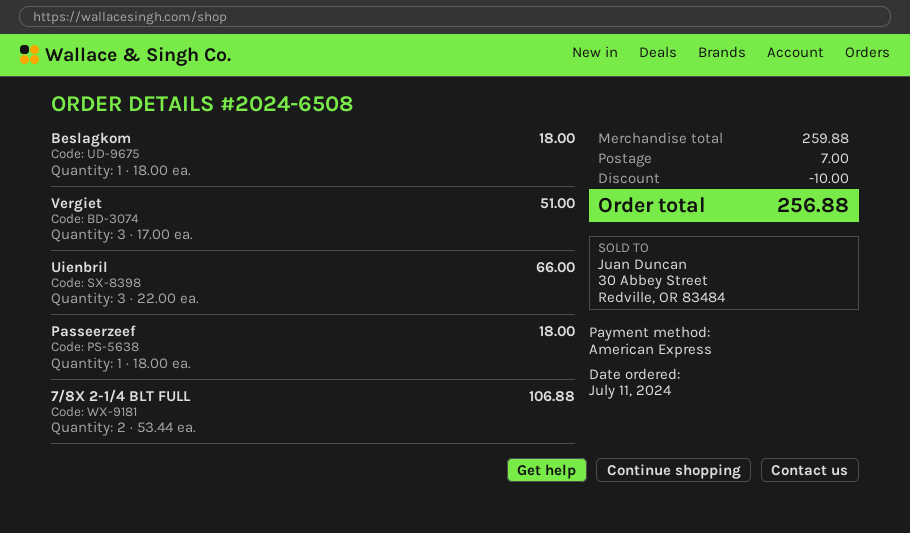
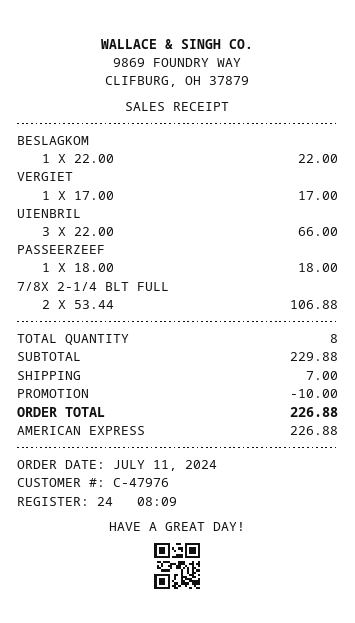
Beslagkom: 1 x 18.00 = 18.00 -> 1 x 22.00 = 22.00
Vergiet: 3 x 17.00 = 51.00 -> 1 x 17.00 = 17.00
subtotal: 259.88 -> 229.88
total: 256.88 -> 226.88

